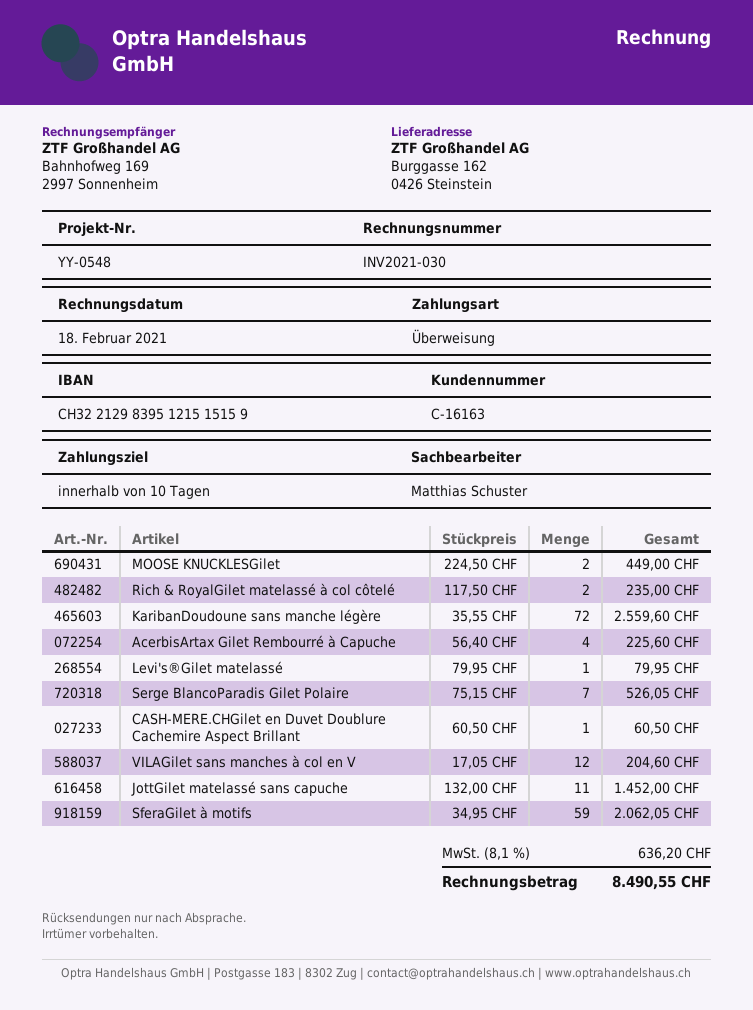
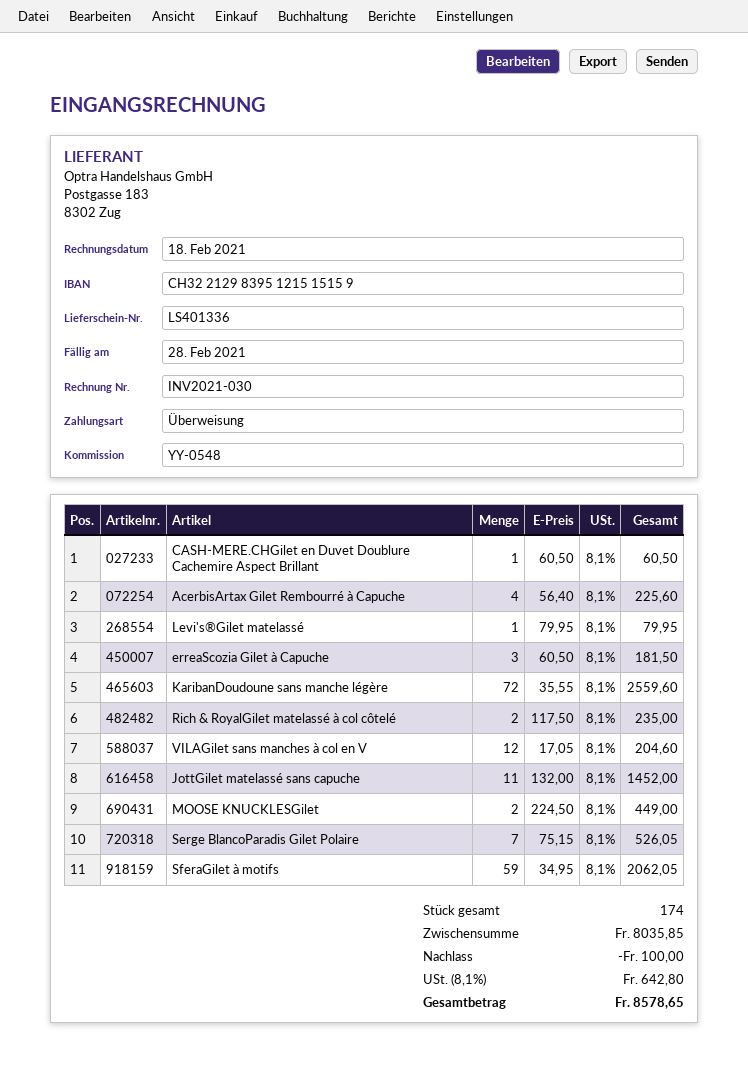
erreaScozia Gilet à Capuche: none -> 3 x 60.50 = 181.50
discount: none -> 100.00
tax: 8.1% = 636.20 -> 8.1% = 642.80
total: 8490.55 -> 8578.65

